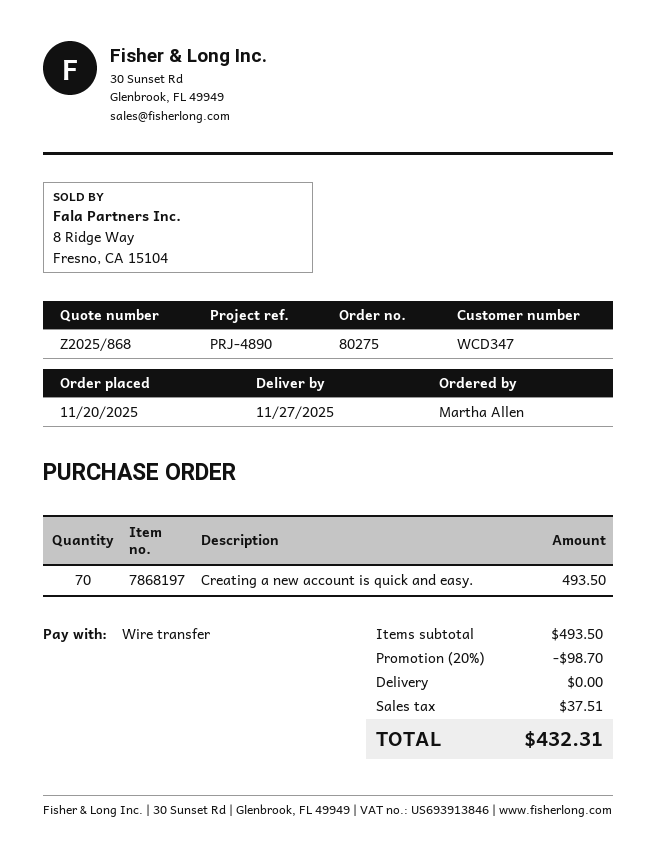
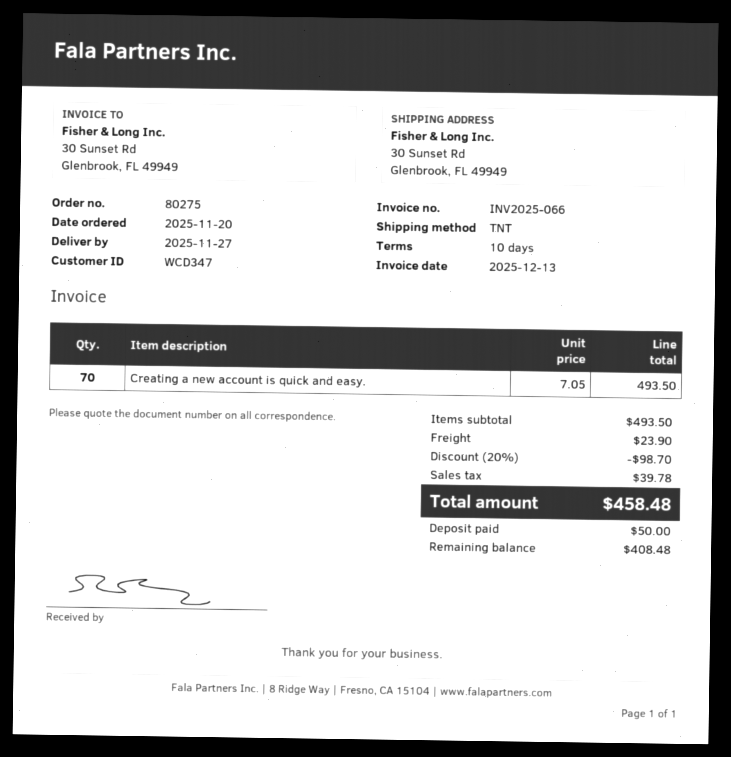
shipping: 0.00 -> 23.90
tax: 37.51 -> 39.78
total: 432.31 -> 458.48

